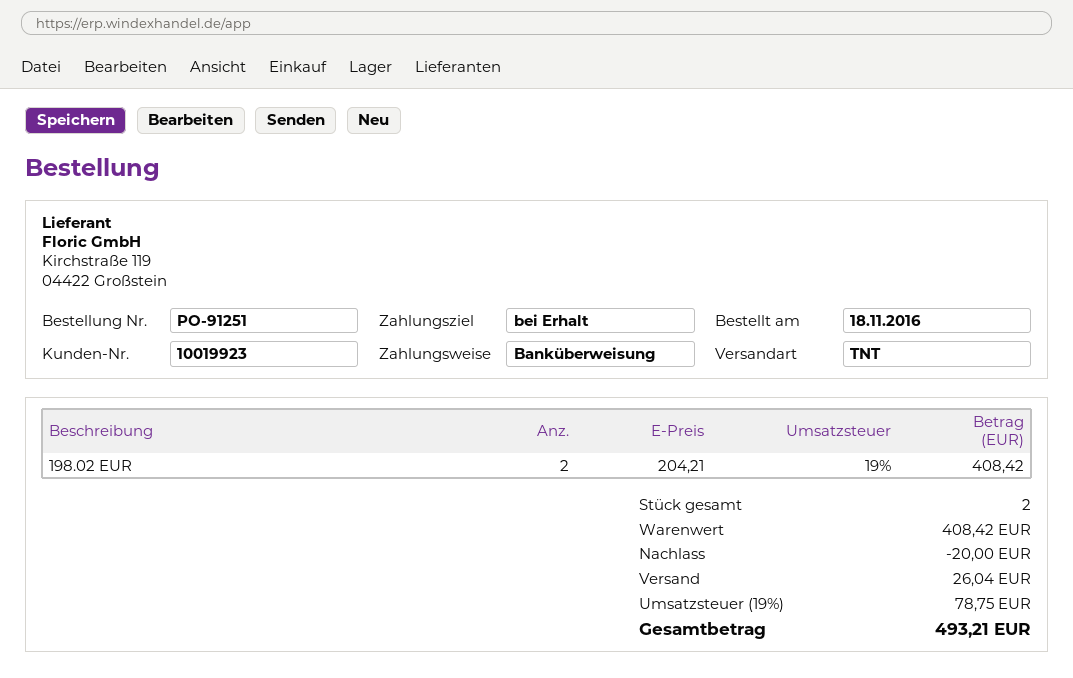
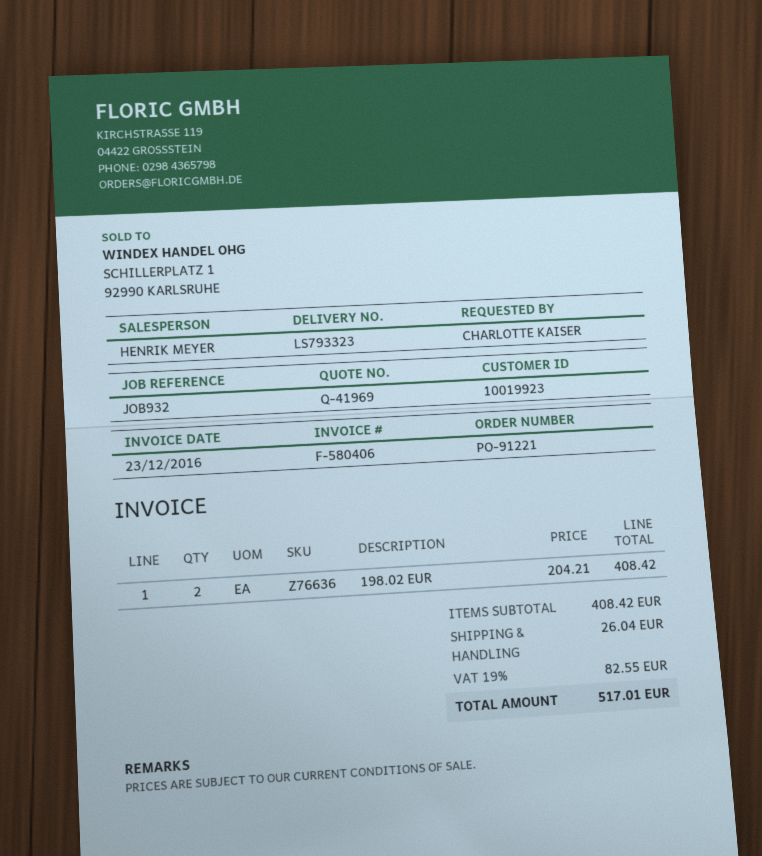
order number: PO-91251 -> PO-91221
discount: 20.00 -> none
tax: 19% = 78.75 -> 19% = 82.55
total: 493.21 -> 517.01

